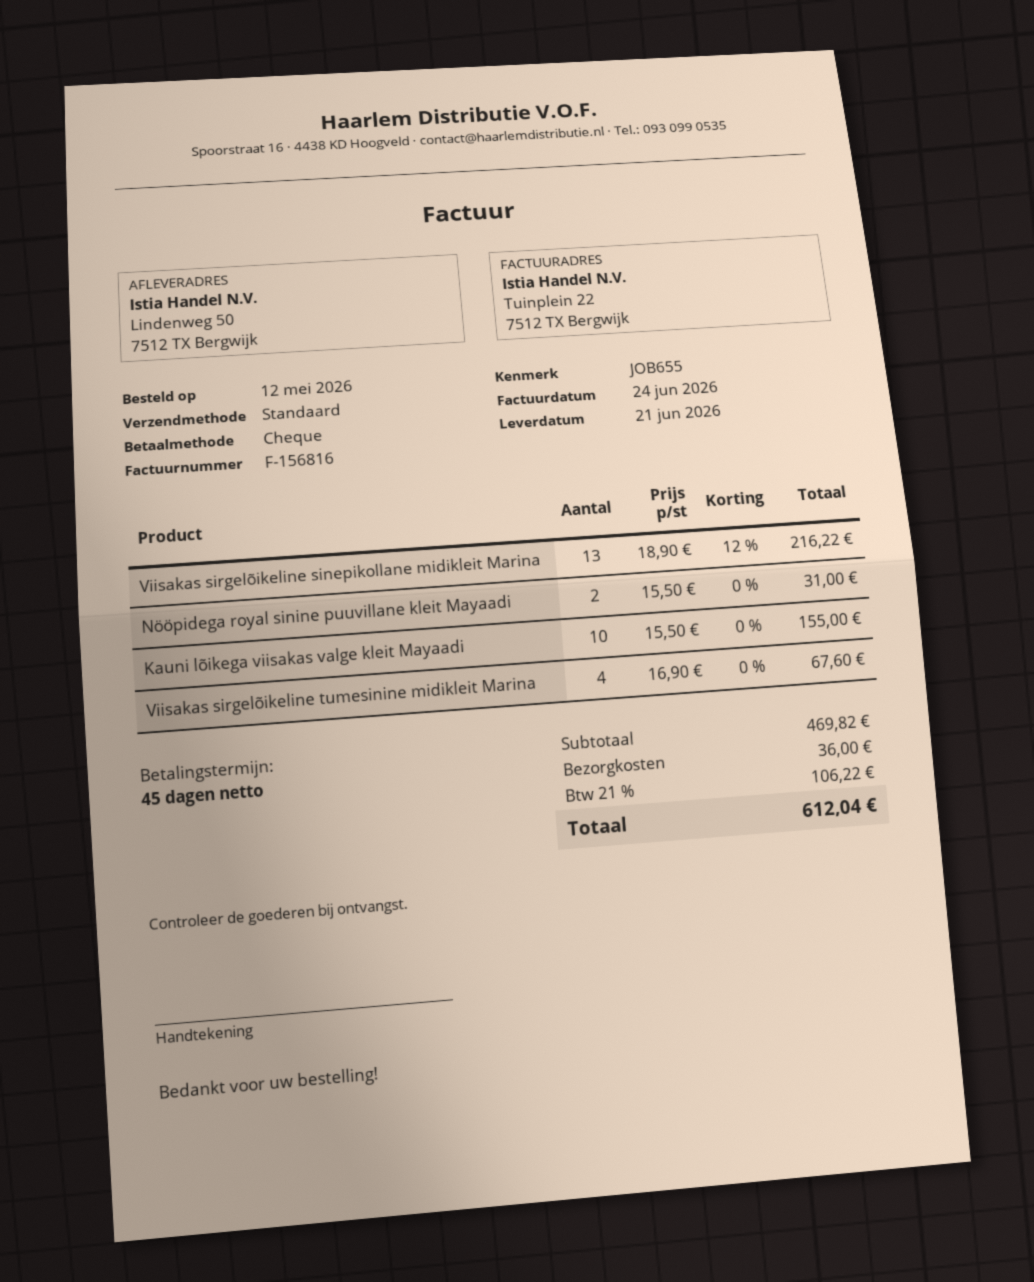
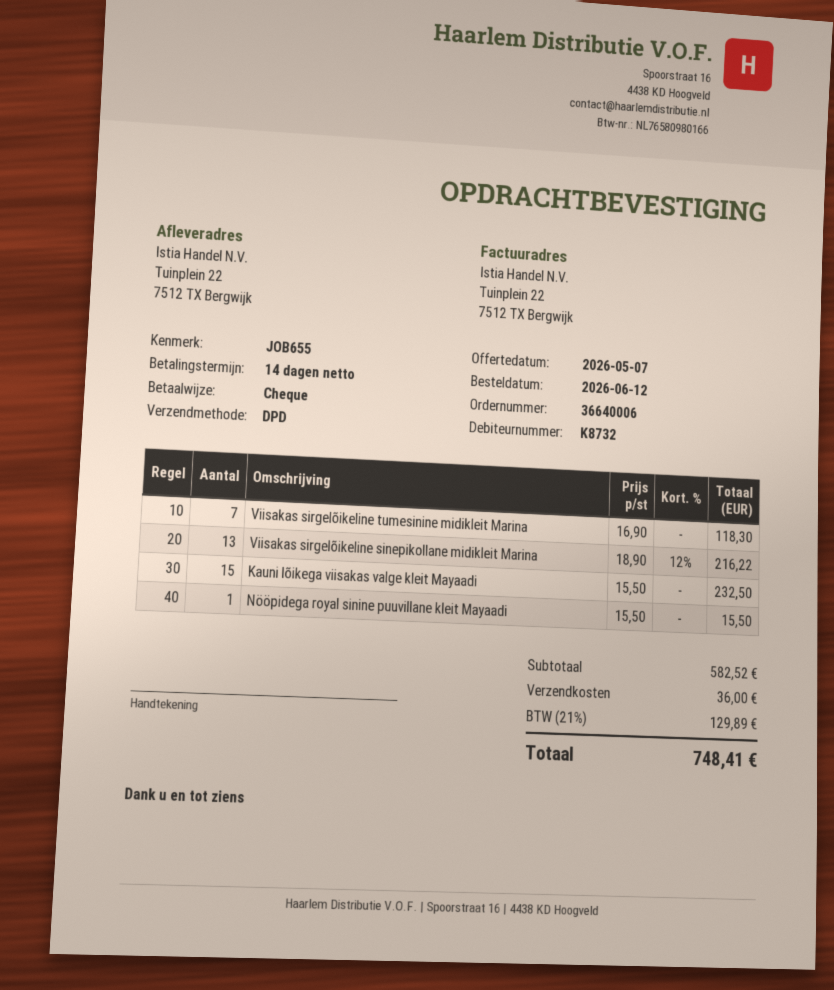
order date: 2026-05-12 -> 2026-06-12
payment terms: 45 days -> 14 days
shipping method: standard -> DPD
ship to: Lindenweg 50, 7512 TX Bergwijk -> Tuinplein 22, 7512 TX Bergwijk
Nööpidega royal sinine puuvillane kleit Mayaadi: 2 x 15.50 = 31.00 -> 1 x 15.50 = 15.50
Kauni lõikega viisakas valge kleit Mayaadi: 10 x 15.50 = 155.00 -> 15 x 15.50 = 232.50
Viisakas sirgelõikeline tumesinine midikleit Marina: 4 x 16.90 = 67.60 -> 7 x 16.90 = 118.30
subtotal: 469.82 -> 582.52
tax: 21% = 106.22 -> 21% = 129.89
total: 612.04 -> 748.41

